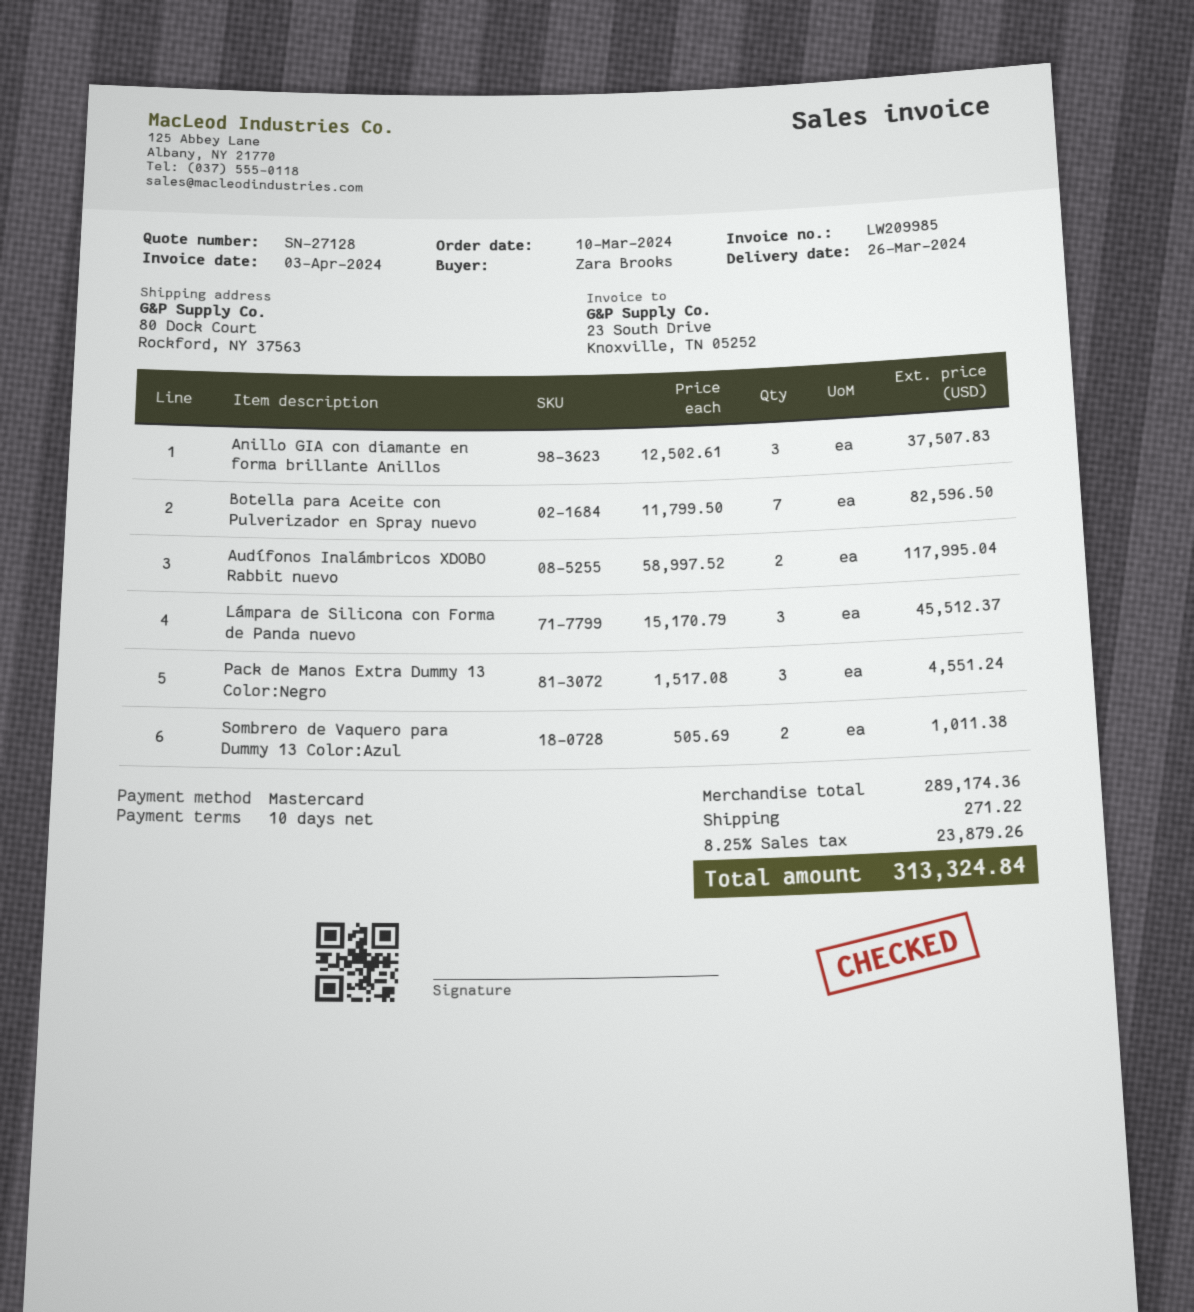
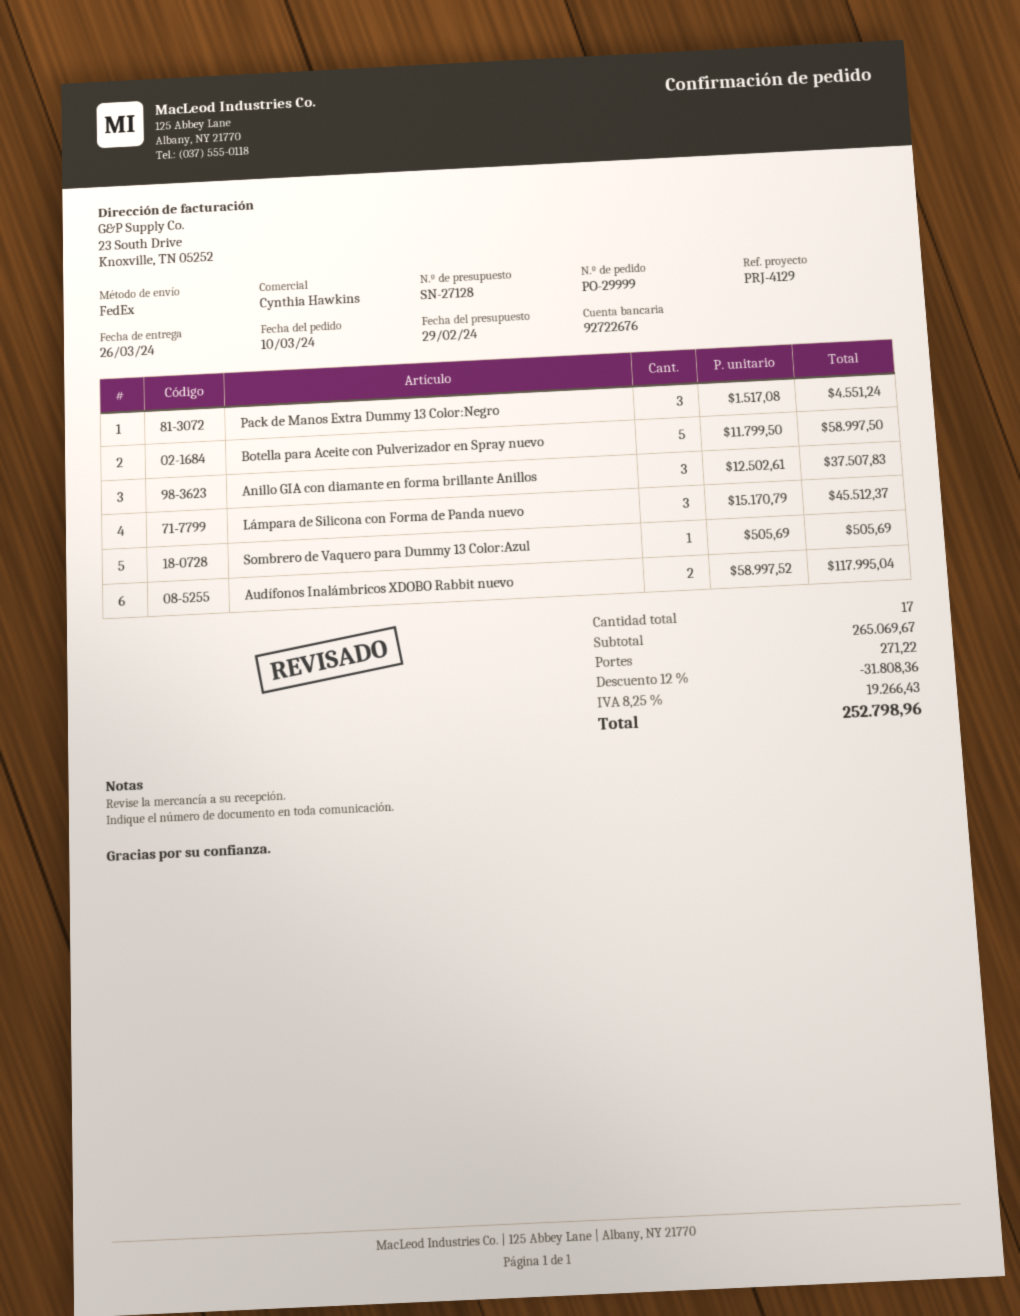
Botella para Aceite con Pulverizador en Spray nuevo: 7 x 11799.50 = 82596.50 -> 5 x 11799.50 = 58997.50
Sombrero de Vaquero para Dummy 13 Color:Azul: 2 x 505.69 = 1011.38 -> 1 x 505.69 = 505.69
subtotal: 289174.36 -> 265069.67
discount: none -> 12% = 31808.36
tax: 8.25% = 23879.26 -> 8.25% = 19266.43
total: 313324.84 -> 252798.96

